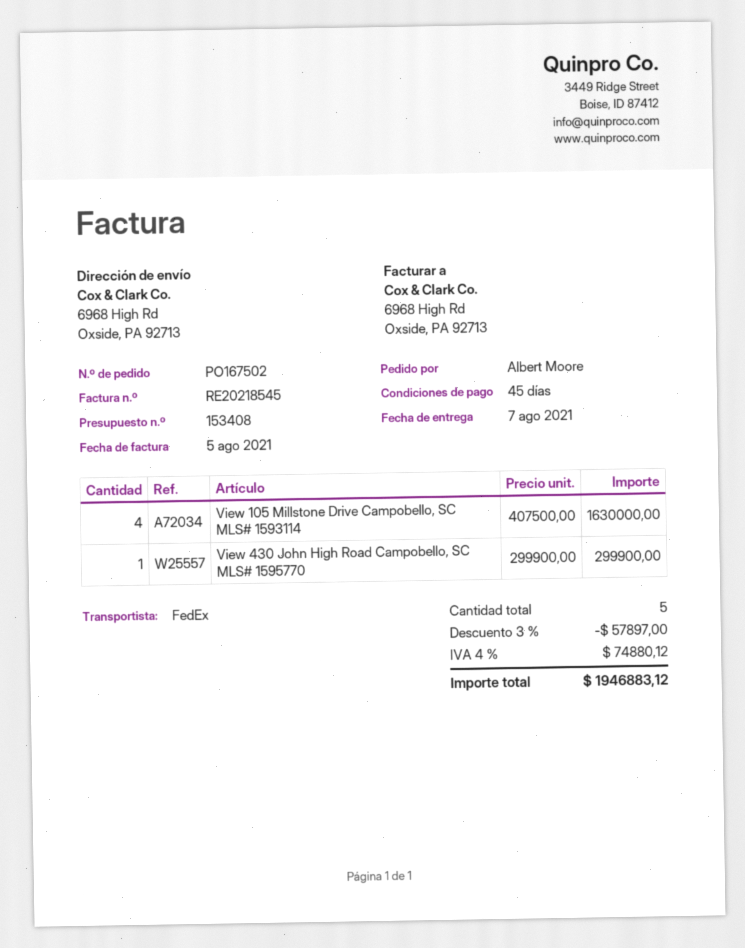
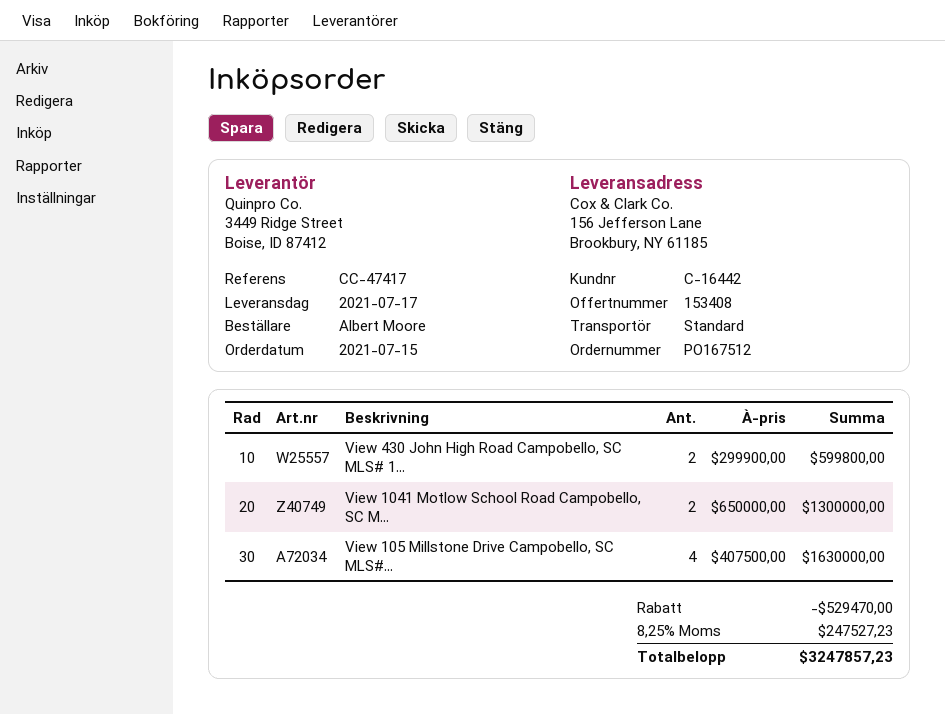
order number: PO167502 -> PO167512
delivery date: 2021-08-07 -> 2021-07-17
shipping method: FedEx -> standard
ship to: 6968 High Rd, Oxside, PA 92713 -> 156 Jefferson Lane, Brookbury, NY 61185
View 430 John High Road Campobello, SC MLS# 1595770: 1 x 299900.00 = 299900.00 -> 2 x 299900.00 = 599800.00
View 1041 Motlow School Road Campobello, SC M...: none -> 2 x 650000.00 = 1300000.00
discount: 57897.00 -> 529470.00
tax: 4% = 74880.12 -> 8.25% = 247527.23
total: 1946883.12 -> 3247857.23

